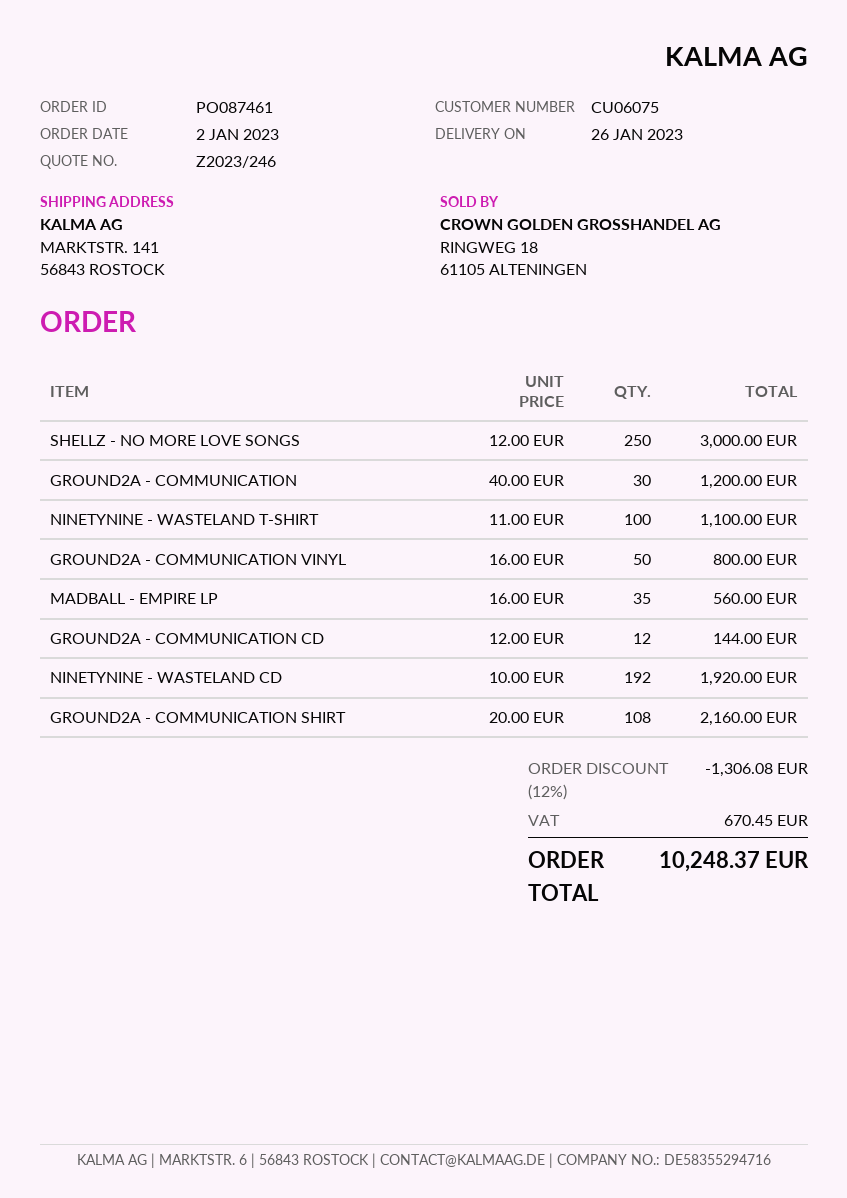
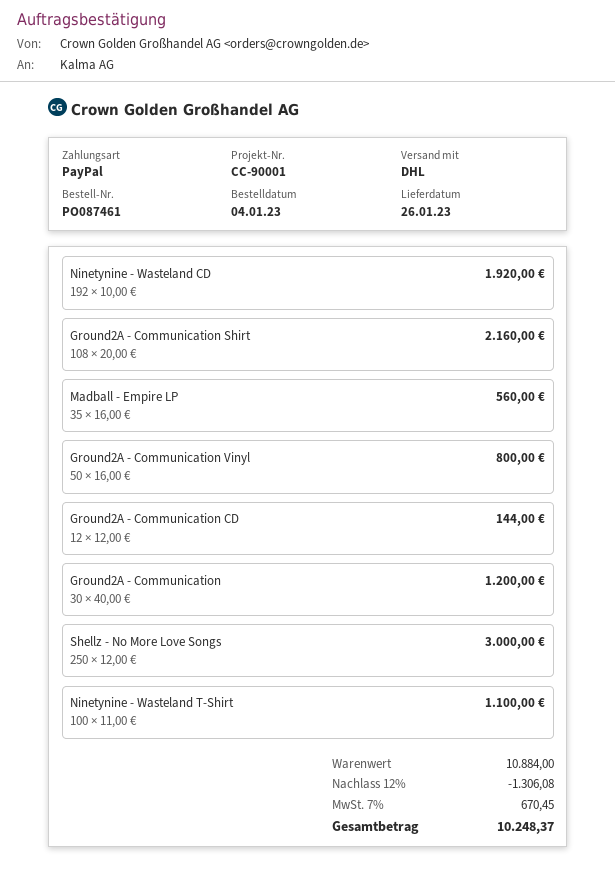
order date: 2023-01-02 -> 2023-01-04

